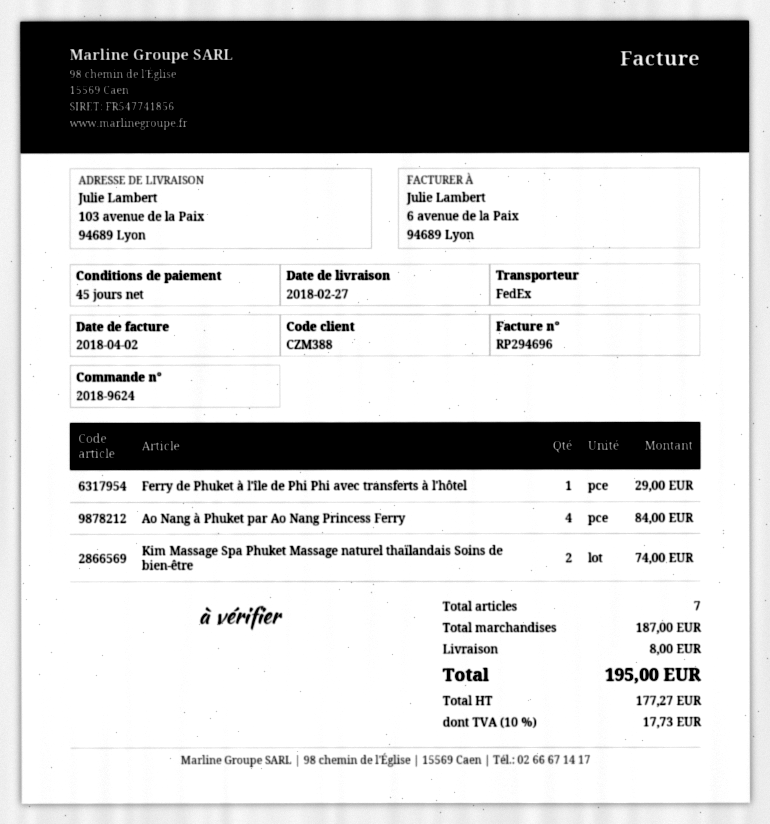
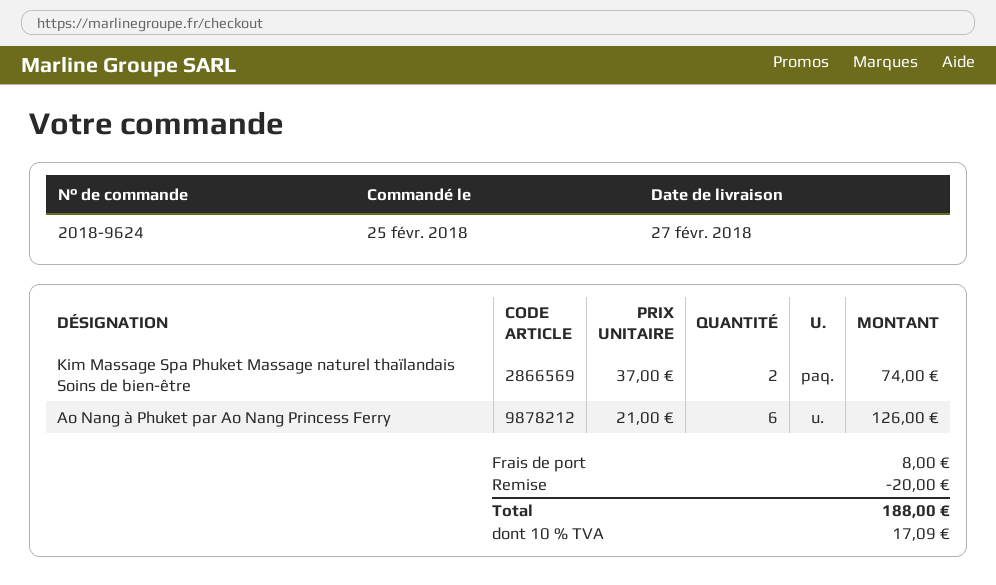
Ferry de Phuket à l'île de Phi Phi avec transferts à l'hôtel: 1 for 29.00 -> none
Ao Nang à Phuket par Ao Nang Princess Ferry: 4 for 84.00 -> 6 for 126.00
discount: none -> 20.00
tax: 10% = 17.73 -> 10% = 17.09
total: 195.00 -> 188.00

